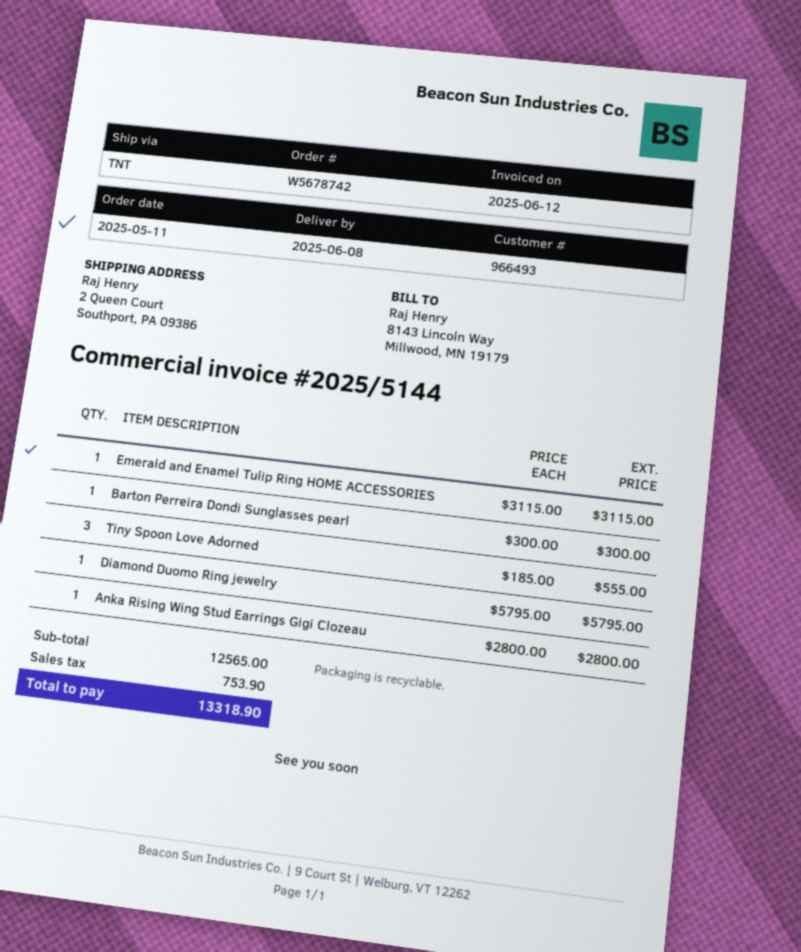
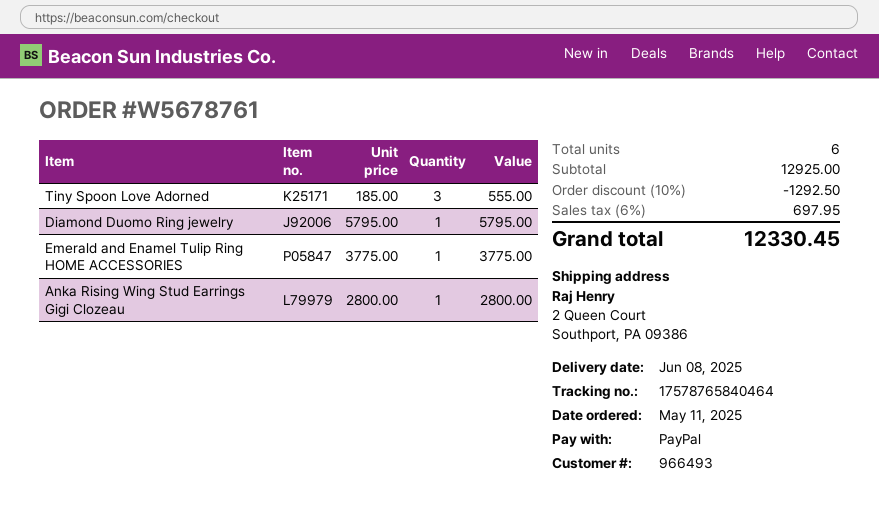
order number: W5678742 -> W5678761
Emerald and Enamel Tulip Ring HOME ACCESSORIES: 1 x 3115.00 = 3115.00 -> 1 x 3775.00 = 3775.00
Barton Perreira Dondi Sunglasses pearl: 1 x 300.00 = 300.00 -> none
subtotal: 12565.00 -> 12925.00
discount: none -> 10% = 1292.50
tax: 753.90 -> 697.95
total: 13318.90 -> 12330.45

